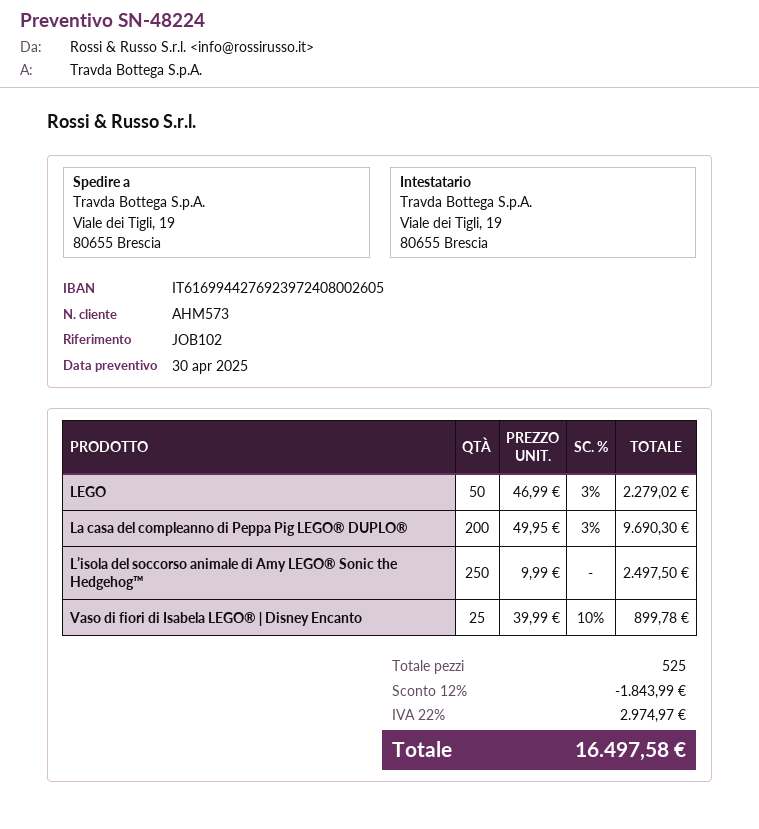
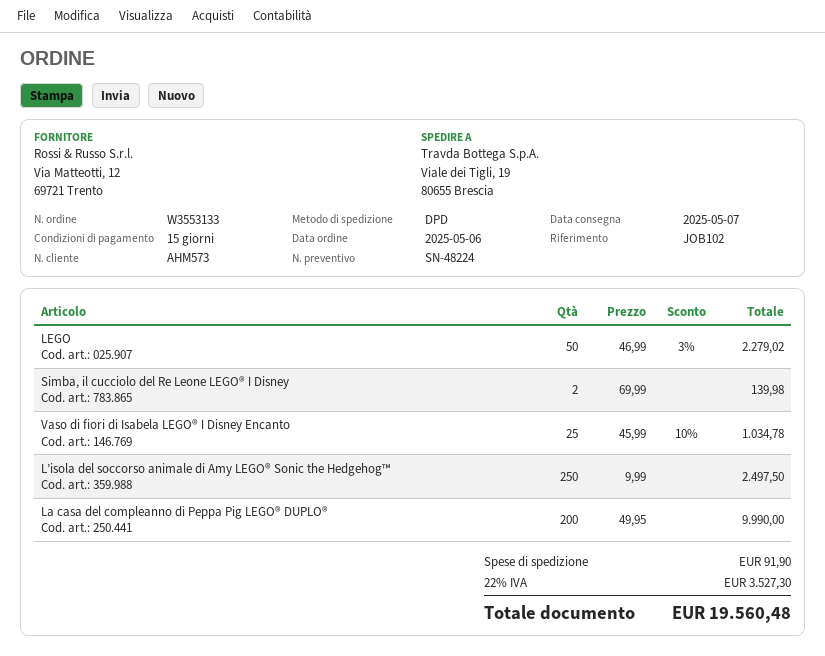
La casa del compleanno di Peppa Pig LEGO® DUPLO®: 200 x 49.95 - 3% = 9690.30 -> 200 x 49.95 = 9990.00
Vaso di fiori di Isabela LEGO® ǀ Disney Encanto: 25 x 39.99 - 10% = 899.78 -> 25 x 45.99 - 10% = 1034.78
Simba, il cucciolo del Re Leone LEGO® ǀ Disney: none -> 2 x 69.99 = 139.98
discount: 12% = 1843.99 -> none
shipping: none -> 91.90
tax: 22% = 2974.97 -> 22% = 3527.30
total: 16497.58 -> 19560.48

